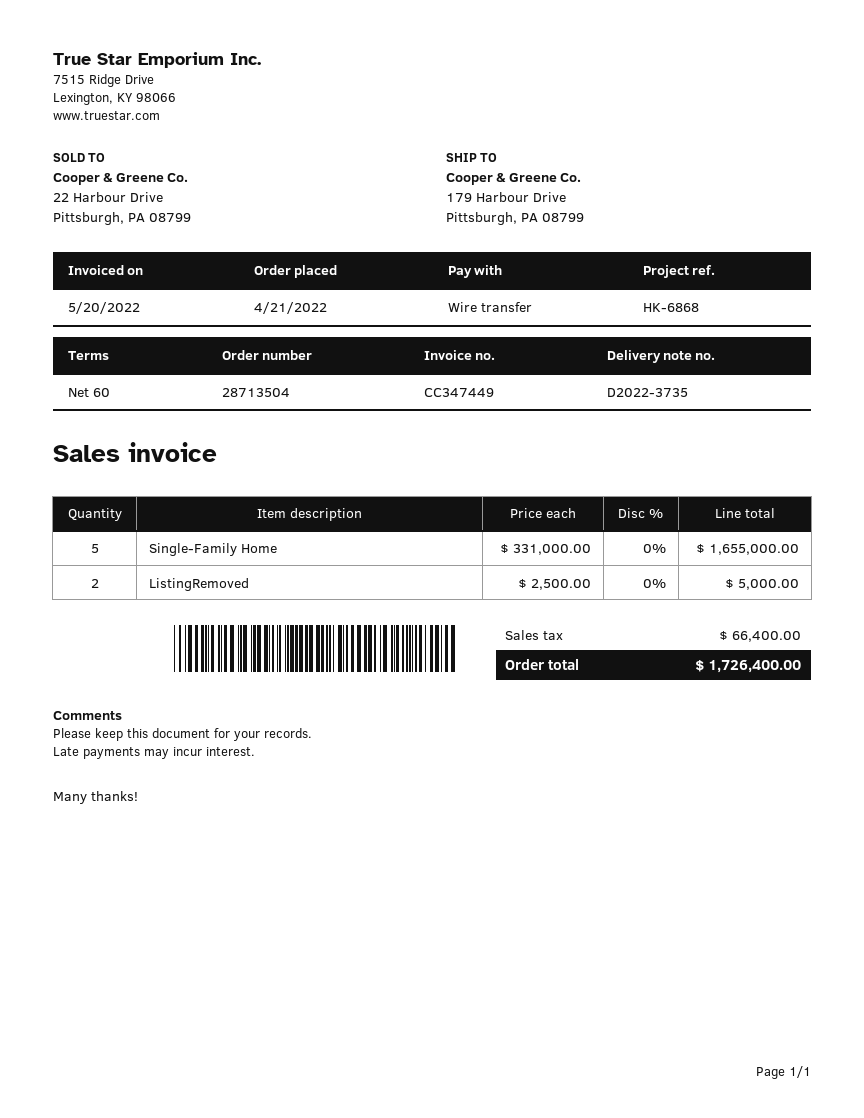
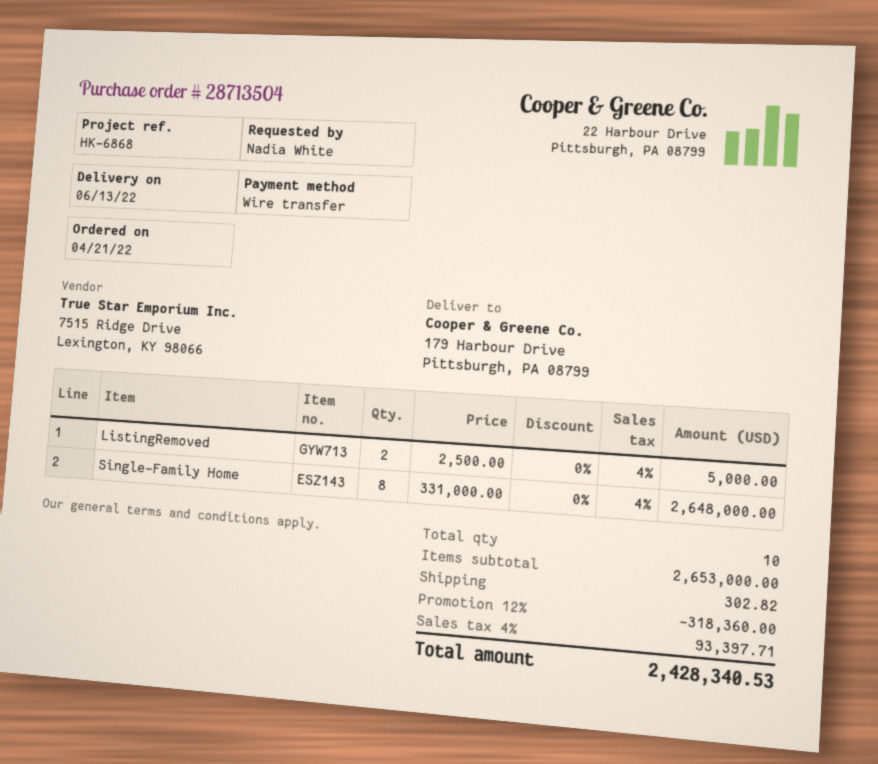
Single-Family Home: 5 x 331000.00 = 1655000.00 -> 8 x 331000.00 = 2648000.00
discount: none -> 12% = 318360.00
shipping: none -> 302.82
tax: 66400.00 -> 93397.71
total: 1726400.00 -> 2428340.53

